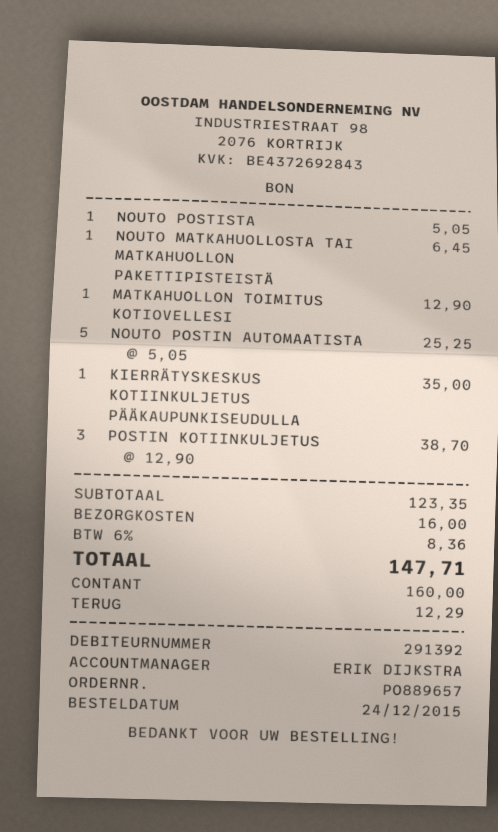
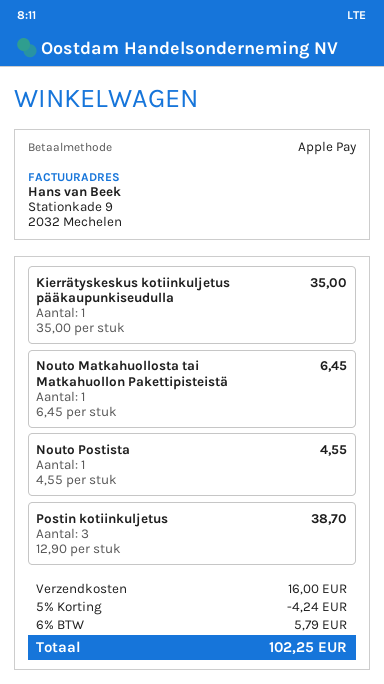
payment method: cash -> Apple Pay
NOUTO POSTISTA: 1 x 5.05 = 5.05 -> 1 x 4.55 = 4.55
MATKAHUOLLON TOIMITUS KOTIOVELLESI: 1 x 12.90 = 12.90 -> none
NOUTO POSTIN AUTOMAATISTA: 5 x 5.05 = 25.25 -> none
discount: none -> 5% = 4.24
tax: 6% = 8.36 -> 6% = 5.79
total: 147.71 -> 102.25

